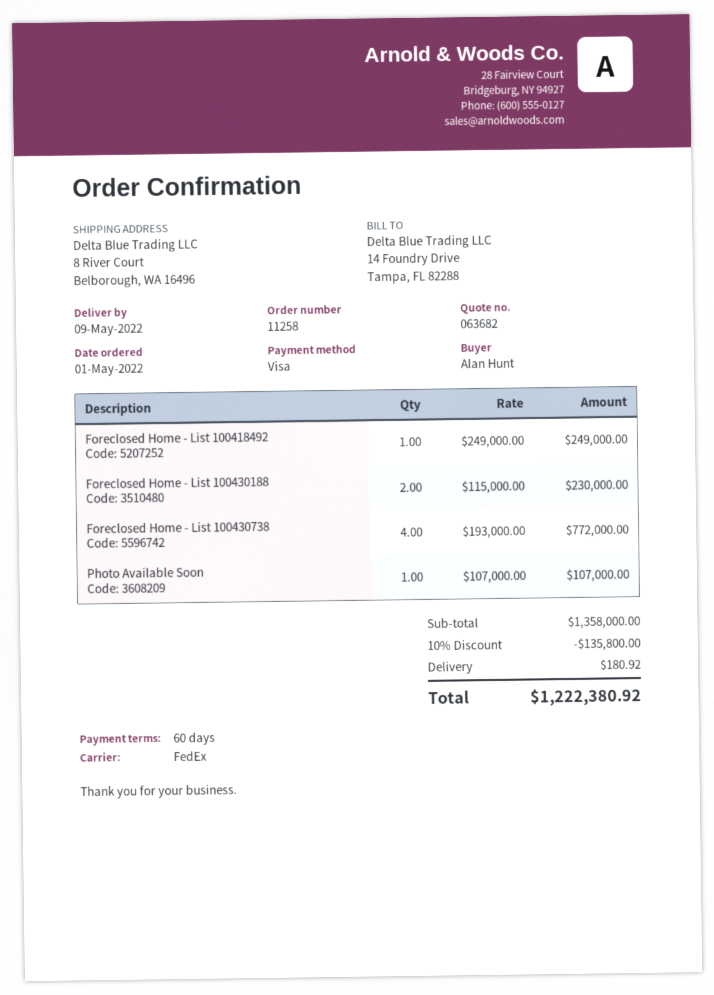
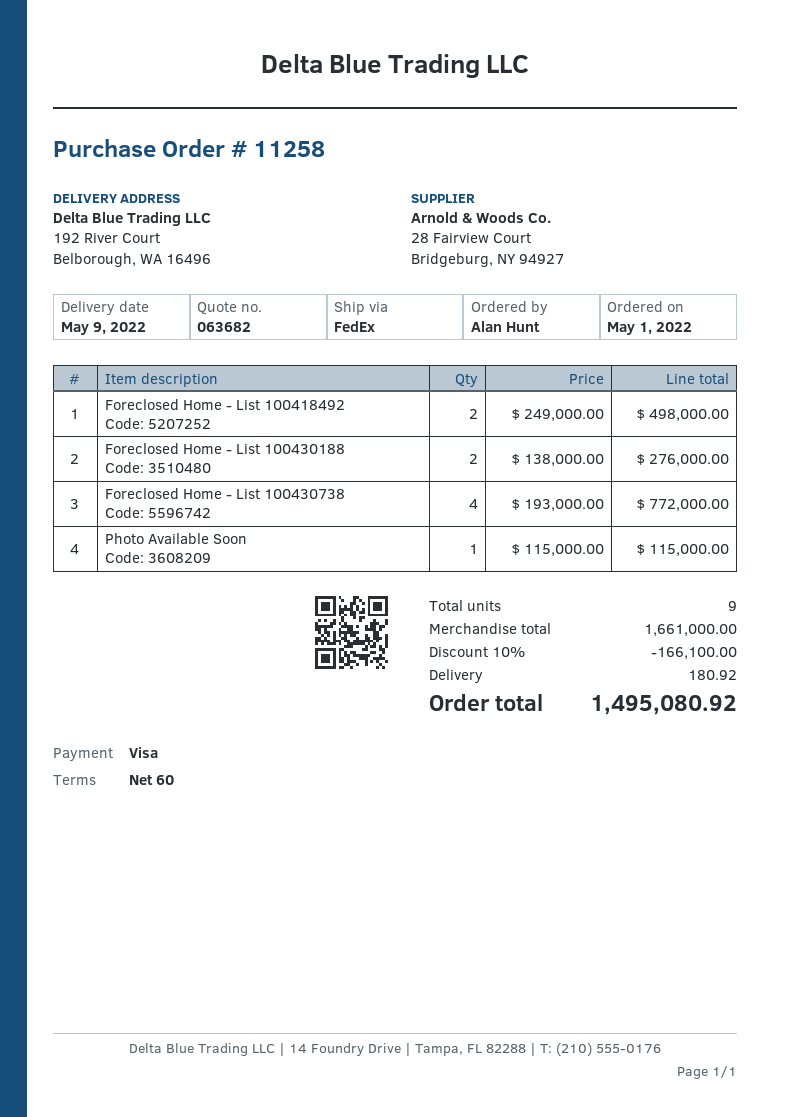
ship to: 8 River Court, Belborough, WA 16496 -> 192 River Court, Belborough, WA 16496
Foreclosed Home - List 100418492: 1 x 249000.00 = 249000.00 -> 2 x 249000.00 = 498000.00
Foreclosed Home - List 100430188: 2 x 115000.00 = 230000.00 -> 2 x 138000.00 = 276000.00
Photo Available Soon: 1 x 107000.00 = 107000.00 -> 1 x 115000.00 = 115000.00
subtotal: 1358000.00 -> 1661000.00
discount: 10% = 135800.00 -> 10% = 166100.00
total: 1222380.92 -> 1495080.92

